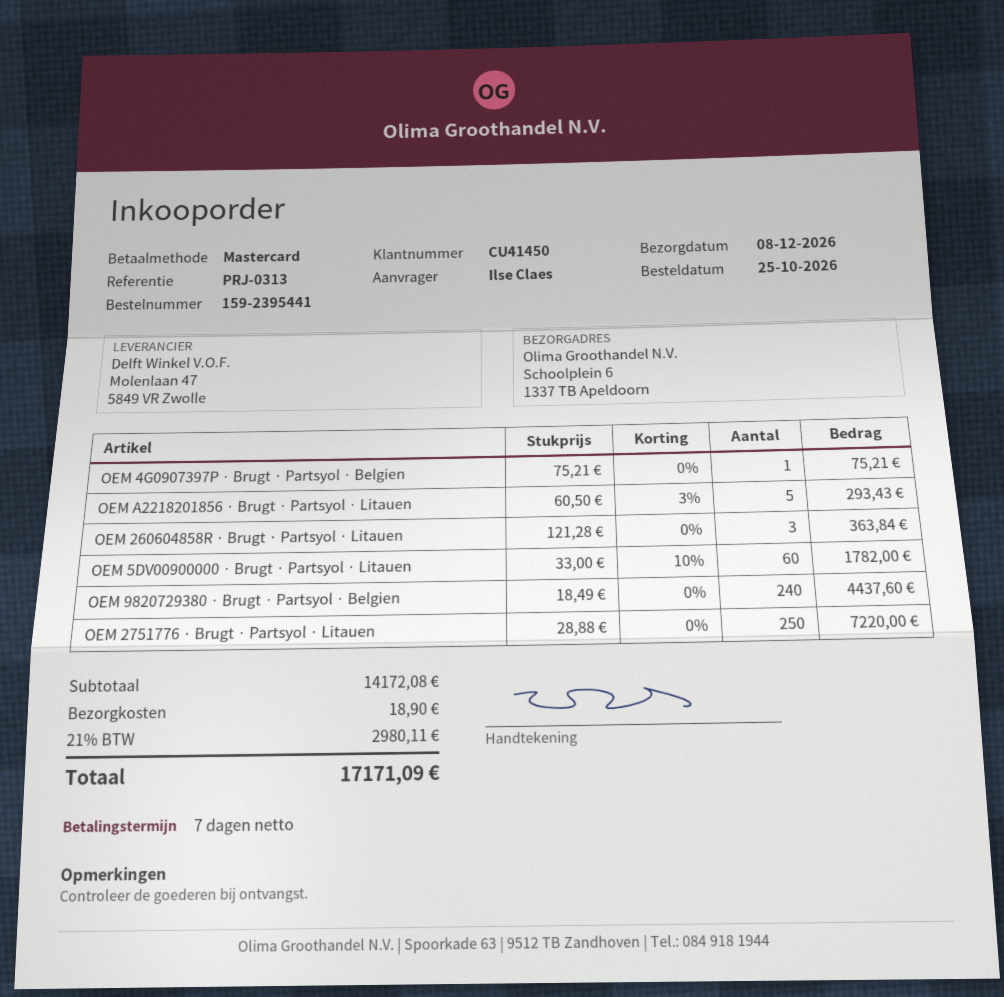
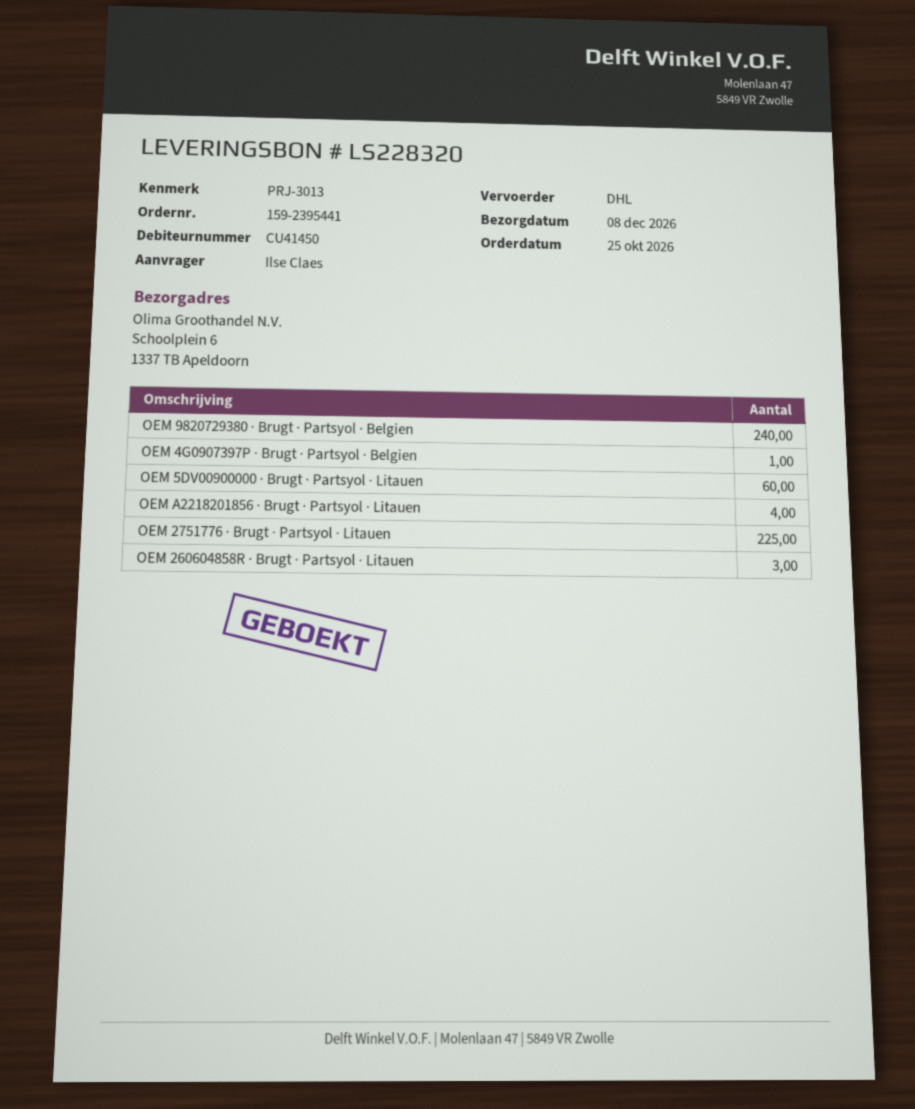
reference: PRJ-0313 -> PRJ-3013
OEM A2218201856 · Brugt · Partsyol · Litauen: 5 -> 4
OEM 2751776 · Brugt · Partsyol · Litauen: 250 -> 225

